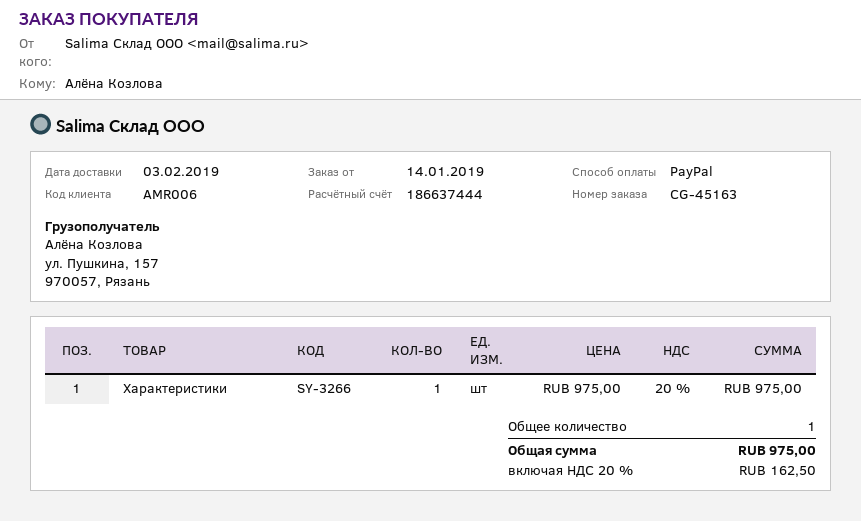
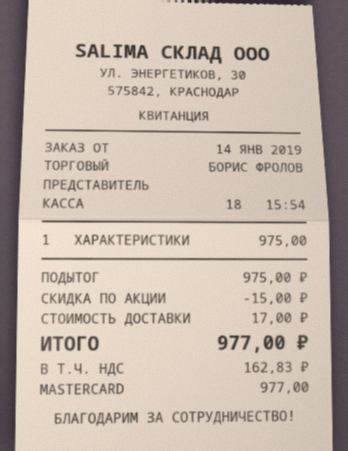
payment method: PayPal -> Mastercard
discount: none -> 15.00
shipping: none -> 17.00
tax: 162.50 -> 162.83
total: 975.00 -> 977.00

